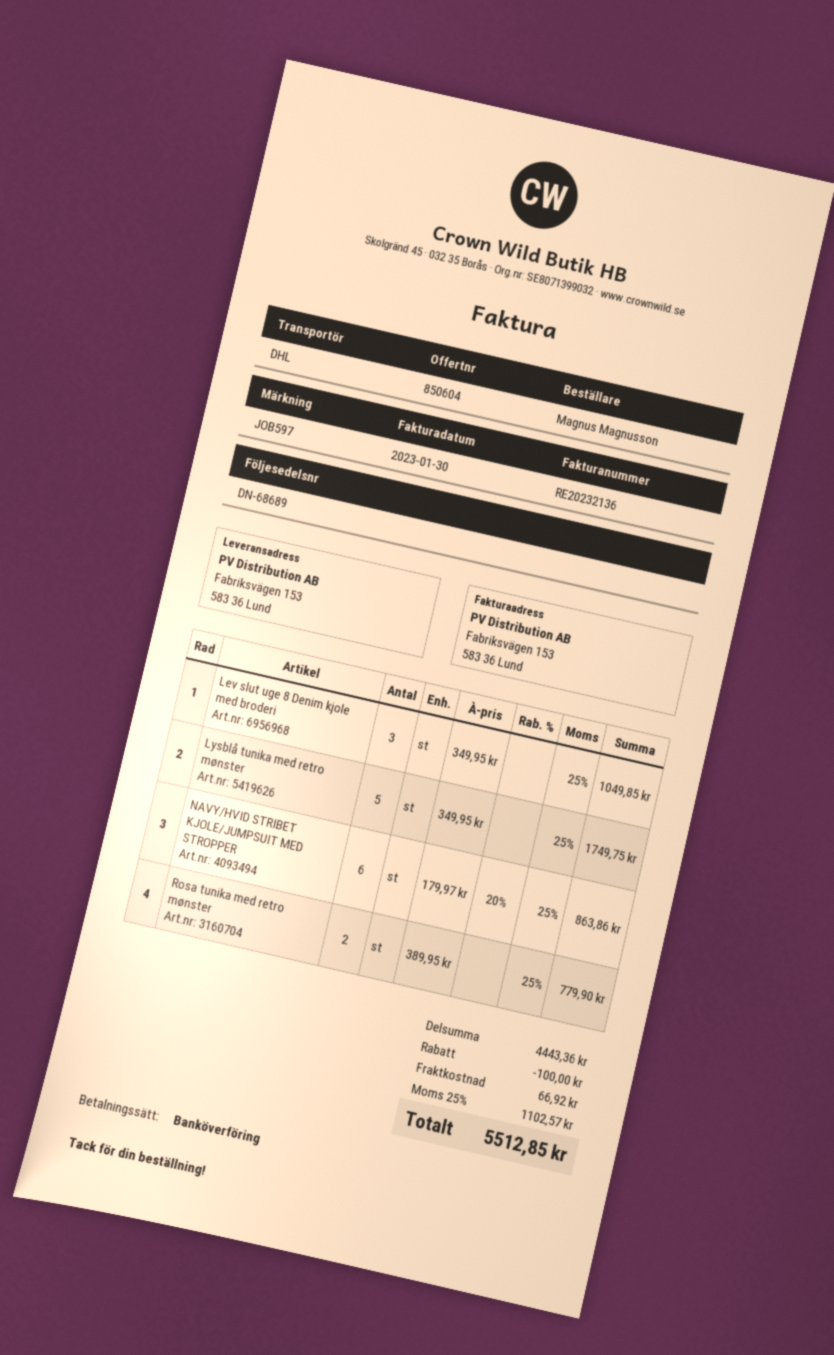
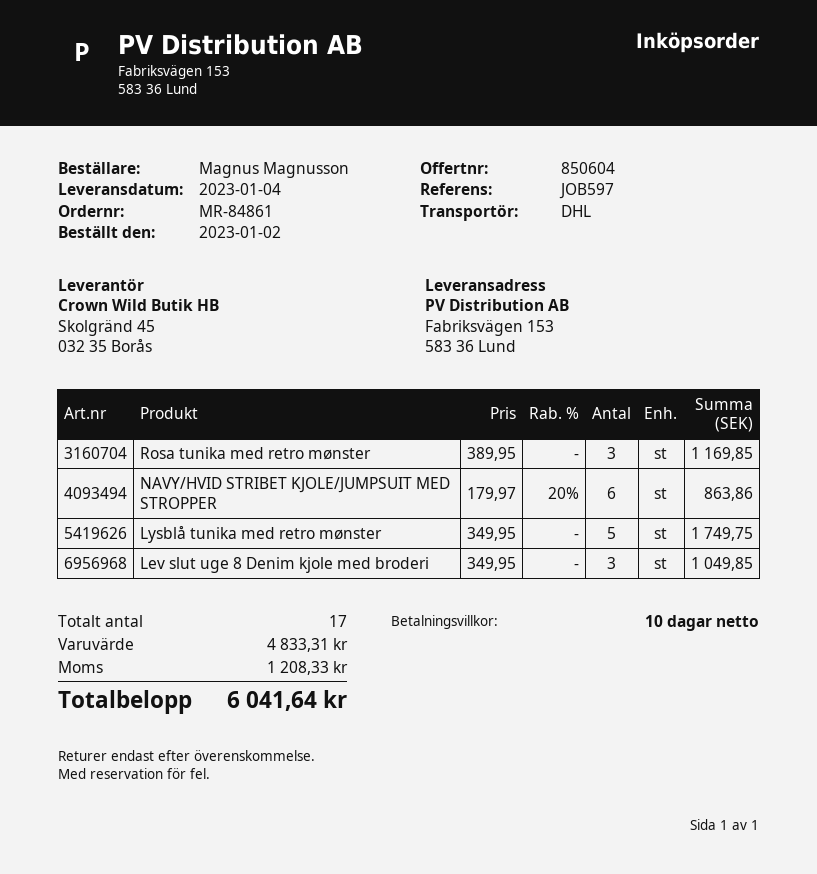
Rosa tunika med retro mønster: 2 x 389.95 = 779.90 -> 3 x 389.95 = 1169.85
subtotal: 4443.36 -> 4833.31
discount: 100.00 -> none
shipping: 66.92 -> none
tax: 1102.57 -> 1208.33
total: 5512.85 -> 6041.64

